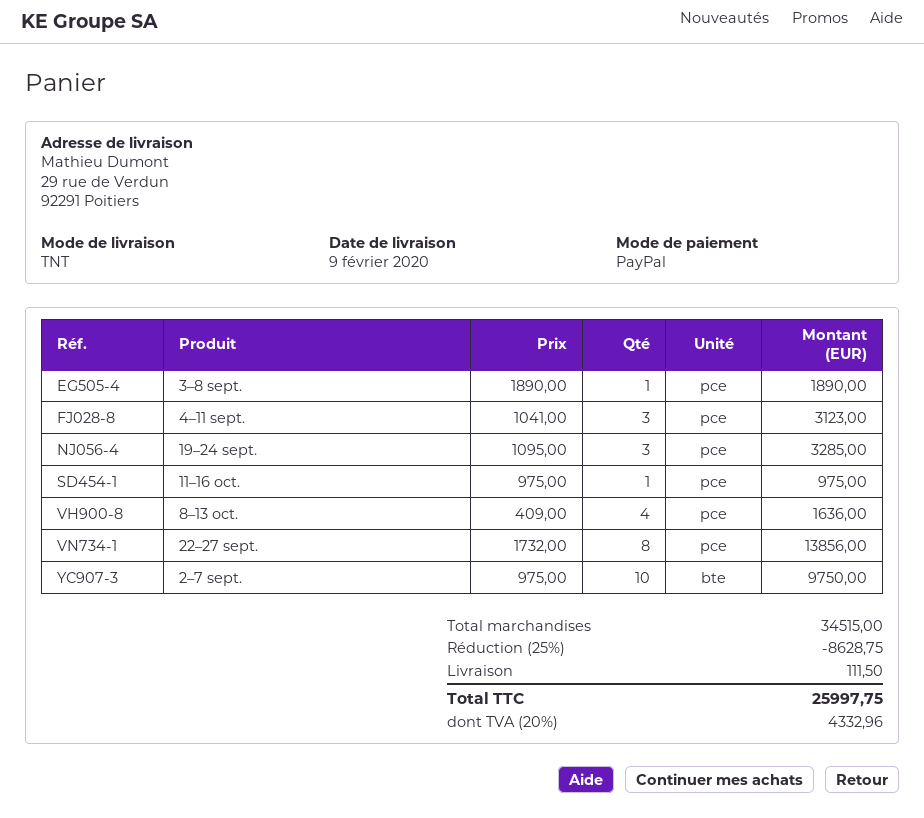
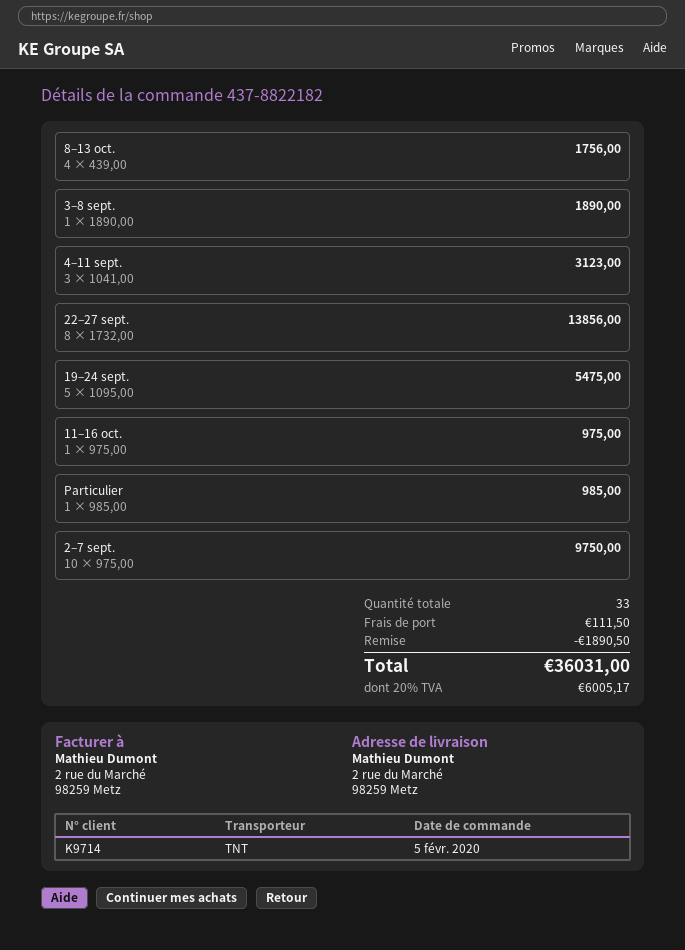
ship to: 29 rue de Verdun, 92291 Poitiers -> 2 rue du Marché, 98259 Metz
19–24 sept.: 3 x 1095.00 = 3285.00 -> 5 x 1095.00 = 5475.00
8–13 oct.: 4 x 409.00 = 1636.00 -> 4 x 439.00 = 1756.00
Particulier: none -> 1 x 985.00 = 985.00
discount: 8628.75 -> 1890.50
tax: 20% = 4332.96 -> 20% = 6005.17
total: 25997.75 -> 36031.00

